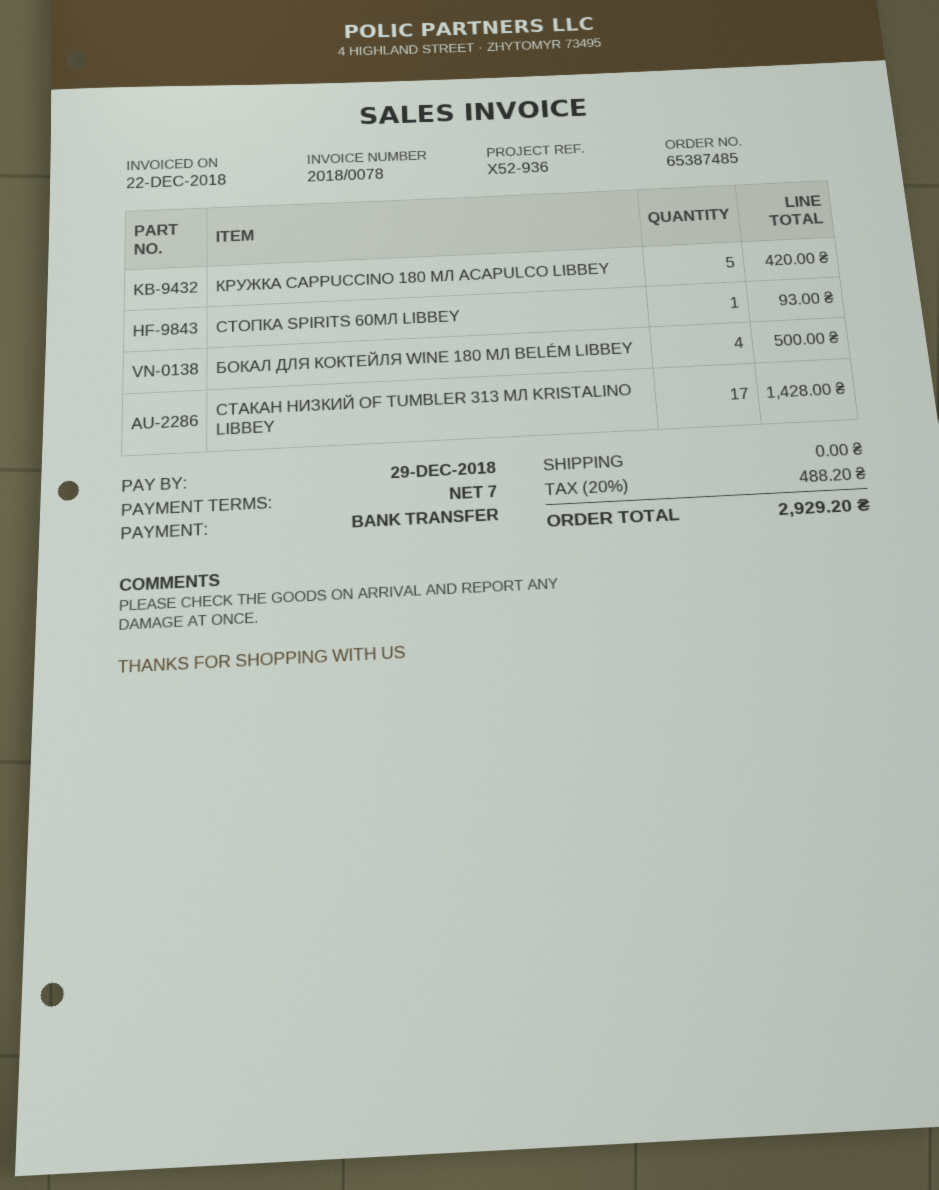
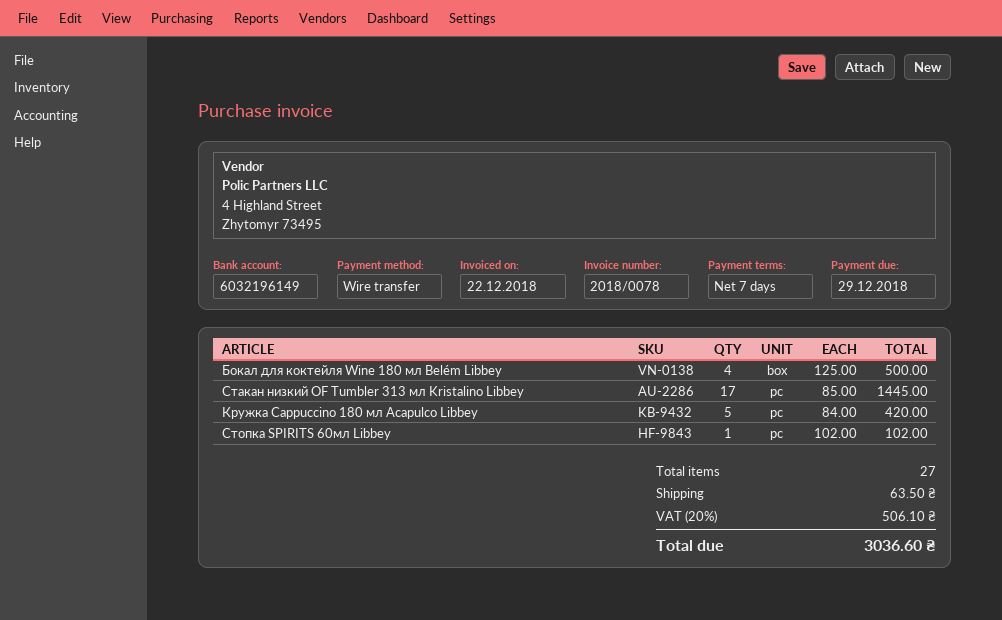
СТОПКА SPIRITS 60МЛ LIBBEY: 1 for 93.00 -> 1 for 102.00
СТАКАН НИЗКИЙ OF TUMBLER 313 МЛ KRISTALINO LIBBEY: 17 for 1428.00 -> 17 for 1445.00
shipping: 0.00 -> 63.50
tax: 20% = 488.20 -> 20% = 506.10
total: 2929.20 -> 3036.60

